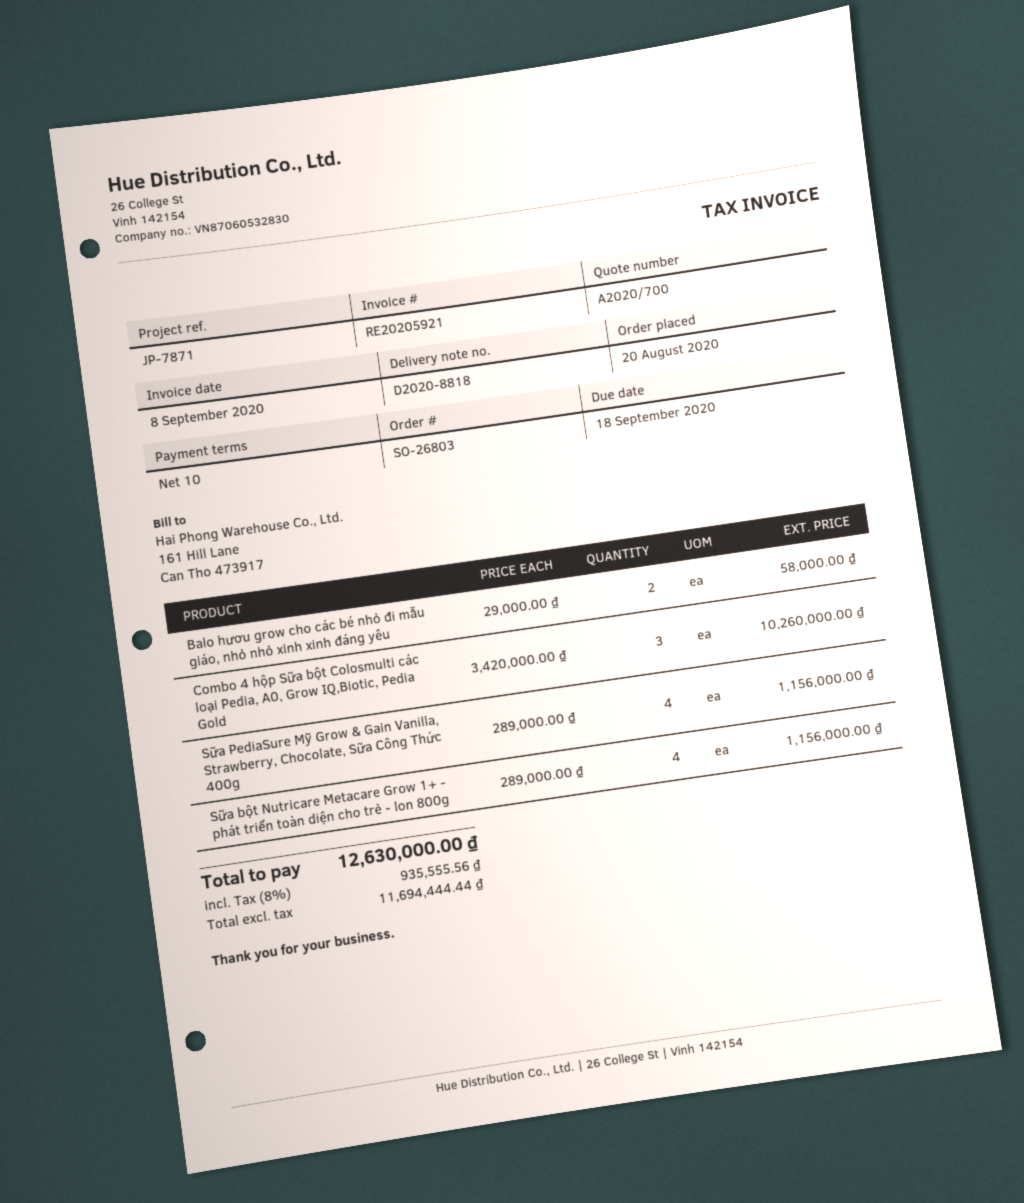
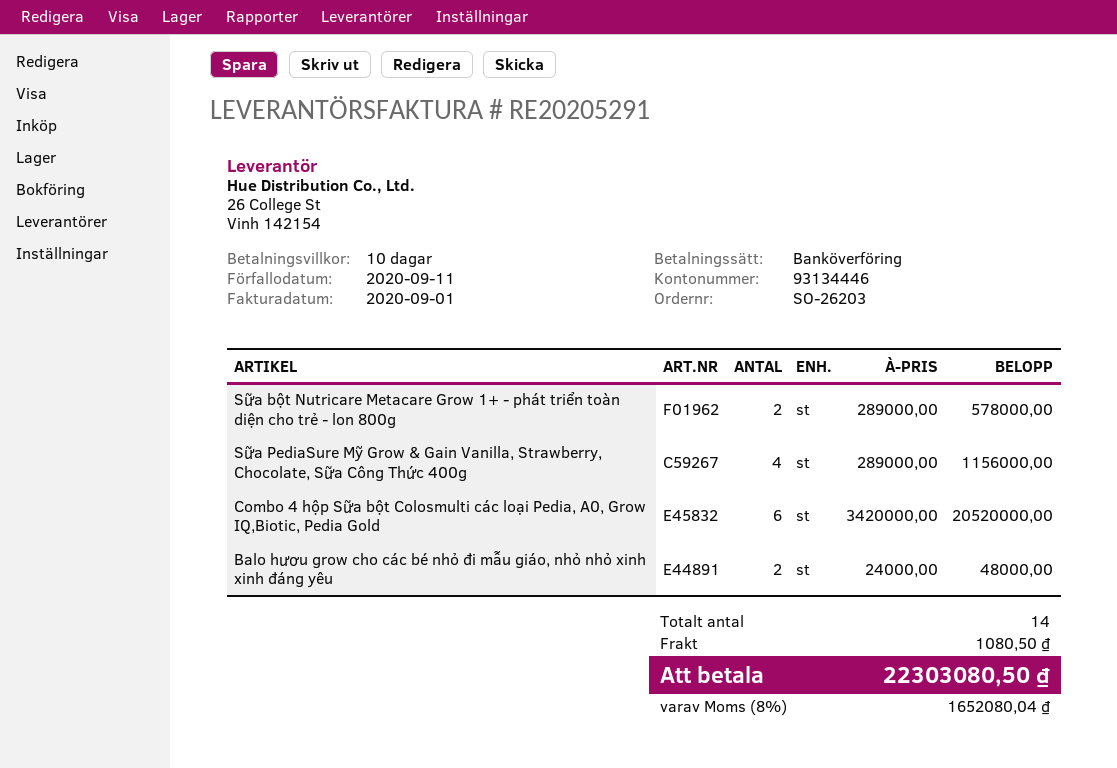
order number: SO-26803 -> SO-26203
invoice number: RE20205921 -> RE20205291
invoice date: 2020-09-08 -> 2020-09-01
due date: 2020-09-18 -> 2020-09-11
Balo hươu grow cho các bé nhỏ đi mẫu giáo, nhỏ nhỏ xinh xinh đáng yêu: 2 x 29000.00 = 58000.00 -> 2 x 24000.00 = 48000.00
Combo 4 hộp Sữa bột Colosmulti các loại Pedia, A0, Grow IQ,Biotic, Pedia Gold: 3 x 3420000.00 = 10260000.00 -> 6 x 3420000.00 = 20520000.00
Sữa bột Nutricare Metacare Grow 1+ - phát triển toàn diện cho trẻ - lon 800g: 4 x 289000.00 = 1156000.00 -> 2 x 289000.00 = 578000.00
shipping: none -> 1080.50
tax: 8% = 935555.56 -> 8% = 1652080.04
total: 12630000.00 -> 22303080.50

